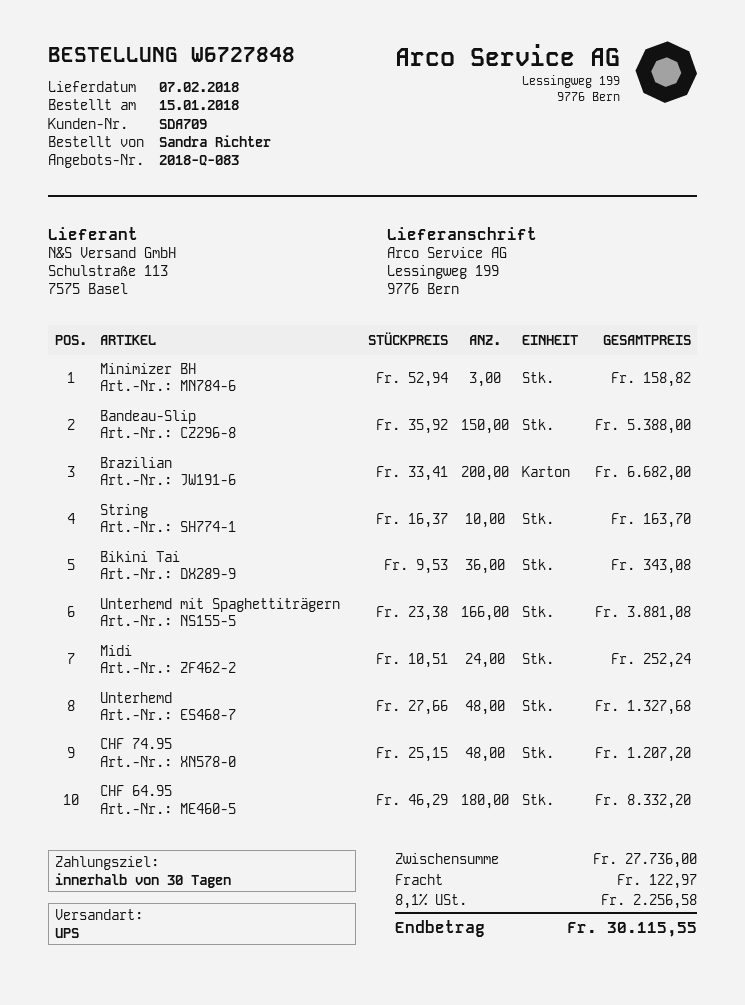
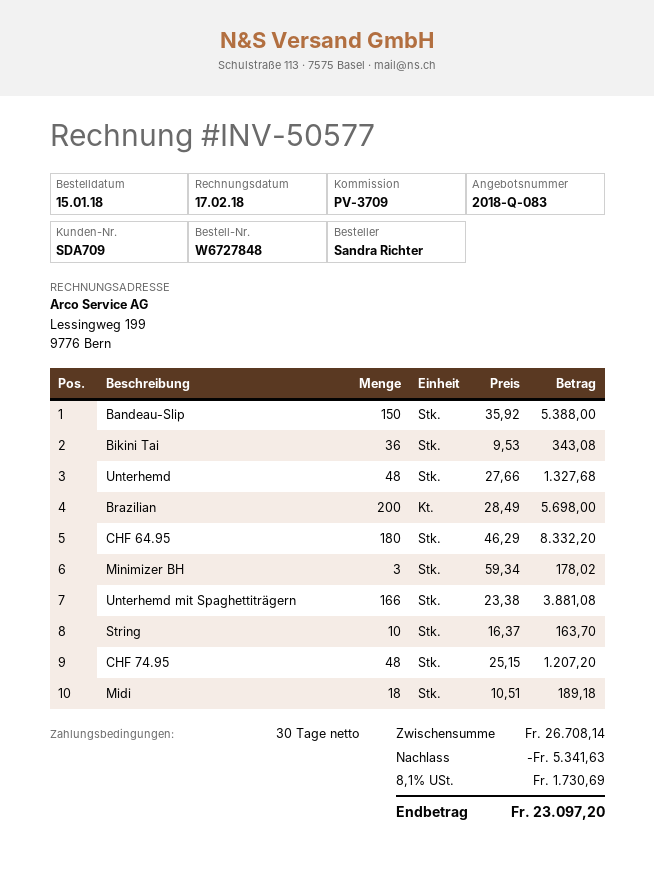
Minimizer BH: 3 x 52.94 = 158.82 -> 3 x 59.34 = 178.02
Brazilian: 200 x 33.41 = 6682.00 -> 200 x 28.49 = 5698.00
Midi: 24 x 10.51 = 252.24 -> 18 x 10.51 = 189.18
subtotal: 27736.00 -> 26708.14
discount: none -> 5341.63
shipping: 122.97 -> none
tax: 8.1% = 2256.58 -> 8.1% = 1730.69
total: 30115.55 -> 23097.20

